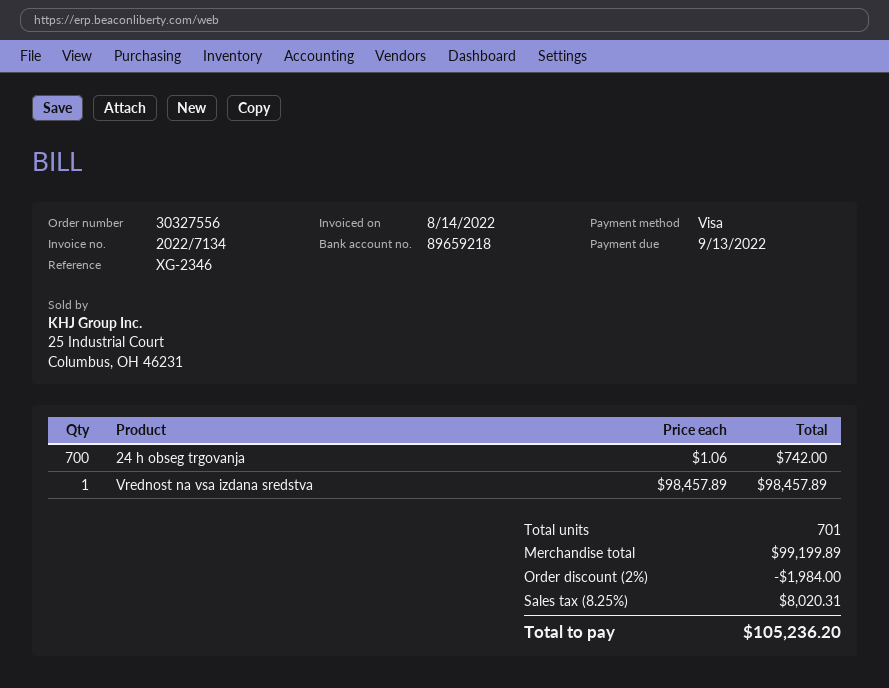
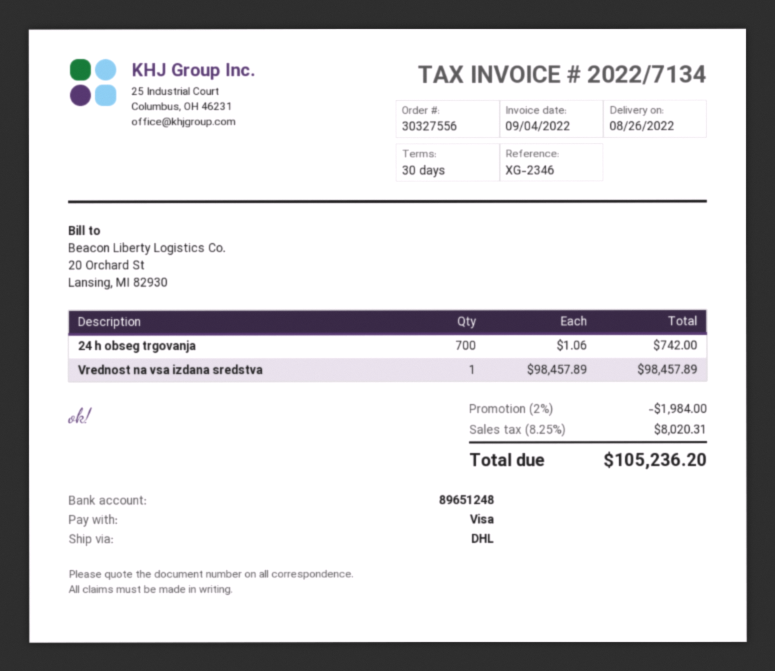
invoice date: 2022-08-14 -> 2022-09-04
bank account: 89659218 -> 89651248

